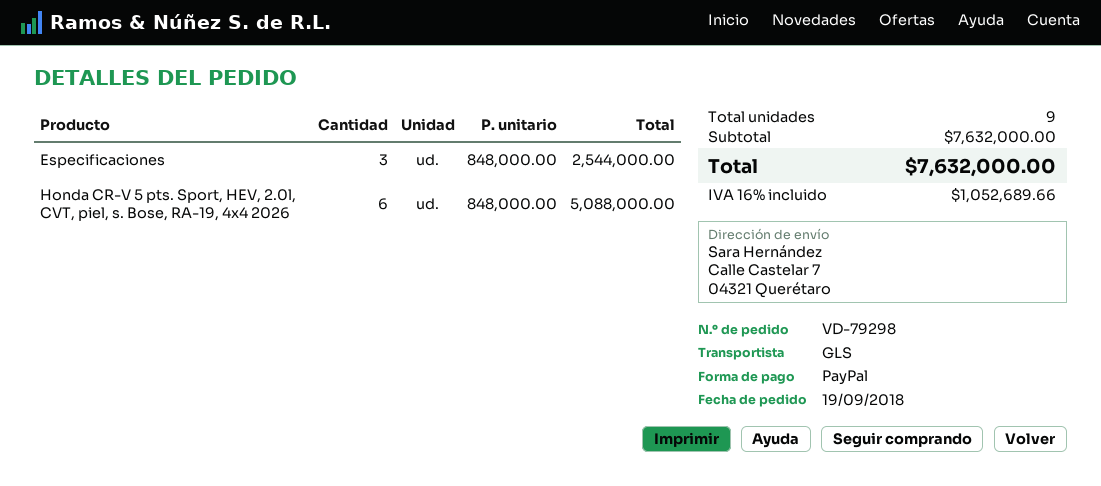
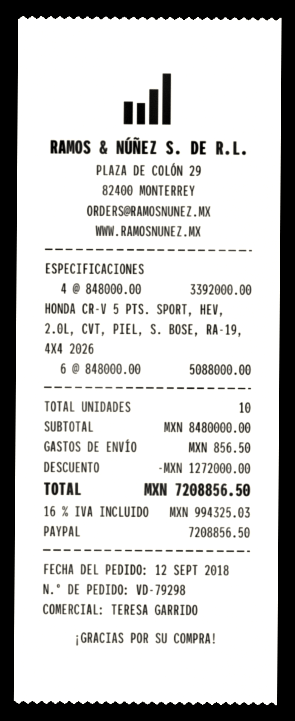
order date: 2018-09-19 -> 2018-09-12
Especificaciones: 3 x 848000.00 = 2544000.00 -> 4 x 848000.00 = 3392000.00
total quantity: 9 -> 10
subtotal: 7632000.00 -> 8480000.00
discount: none -> 1272000.00
shipping: none -> 856.50
tax: 16% = 1052689.66 -> 16% = 994325.03
total: 7632000.00 -> 7208856.50

